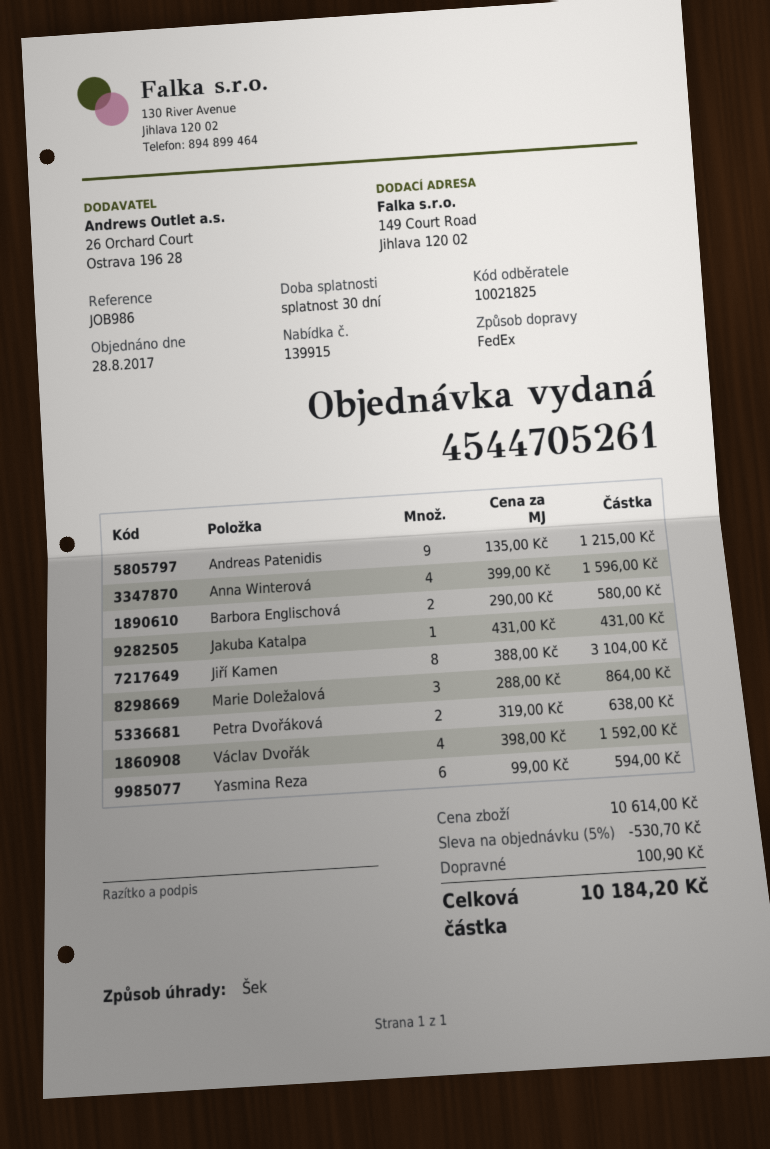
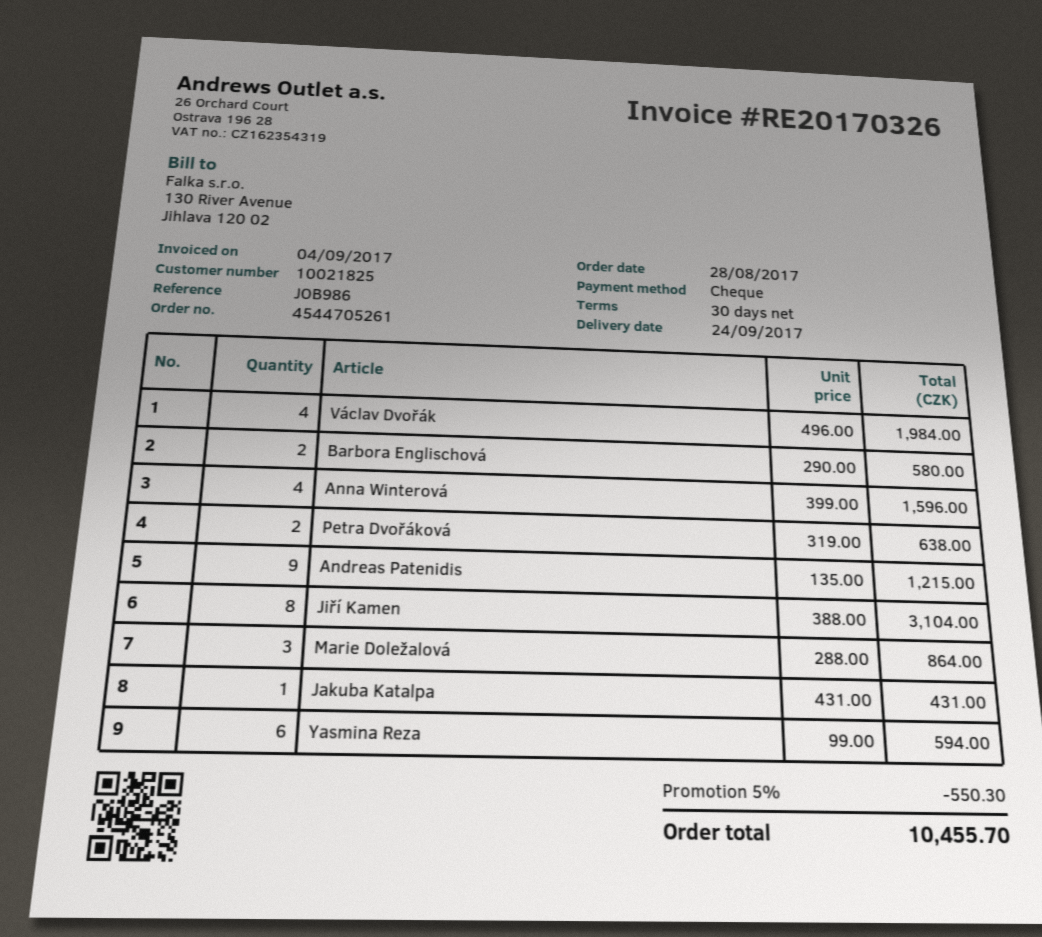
Václav Dvořák: 4 x 398.00 = 1592.00 -> 4 x 496.00 = 1984.00
discount: 5% = 530.70 -> 5% = 550.30
shipping: 100.90 -> none
total: 10184.20 -> 10455.70

